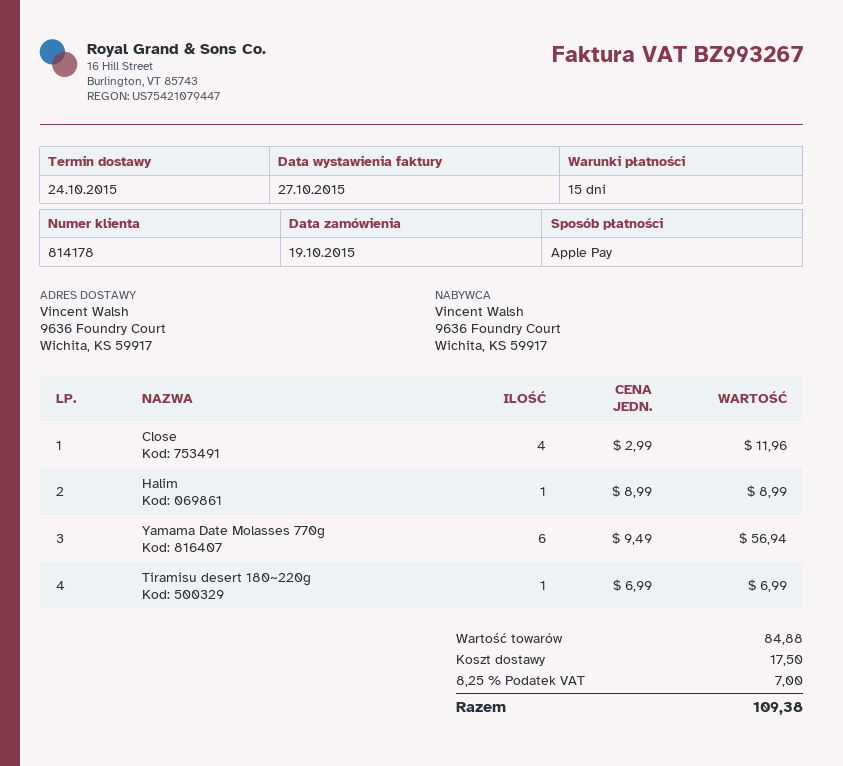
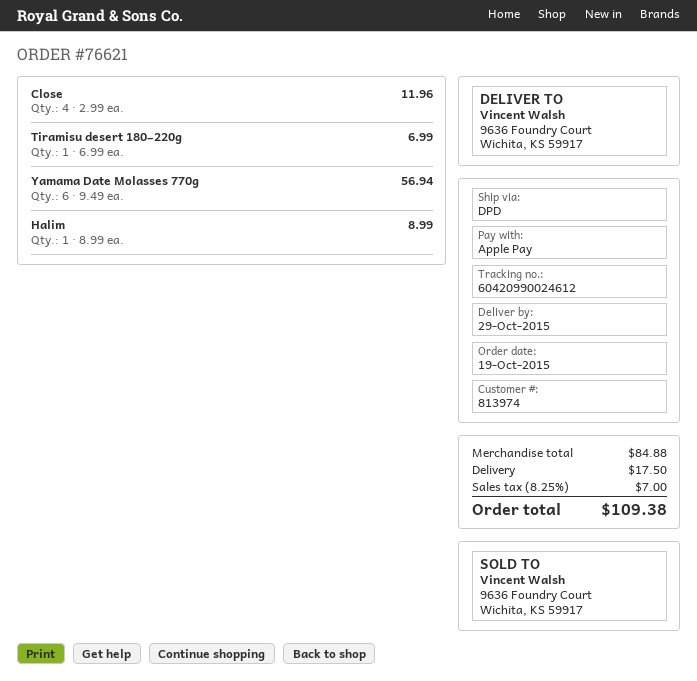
delivery date: 2015-10-24 -> 2015-10-29
customer number: 814178 -> 813974

